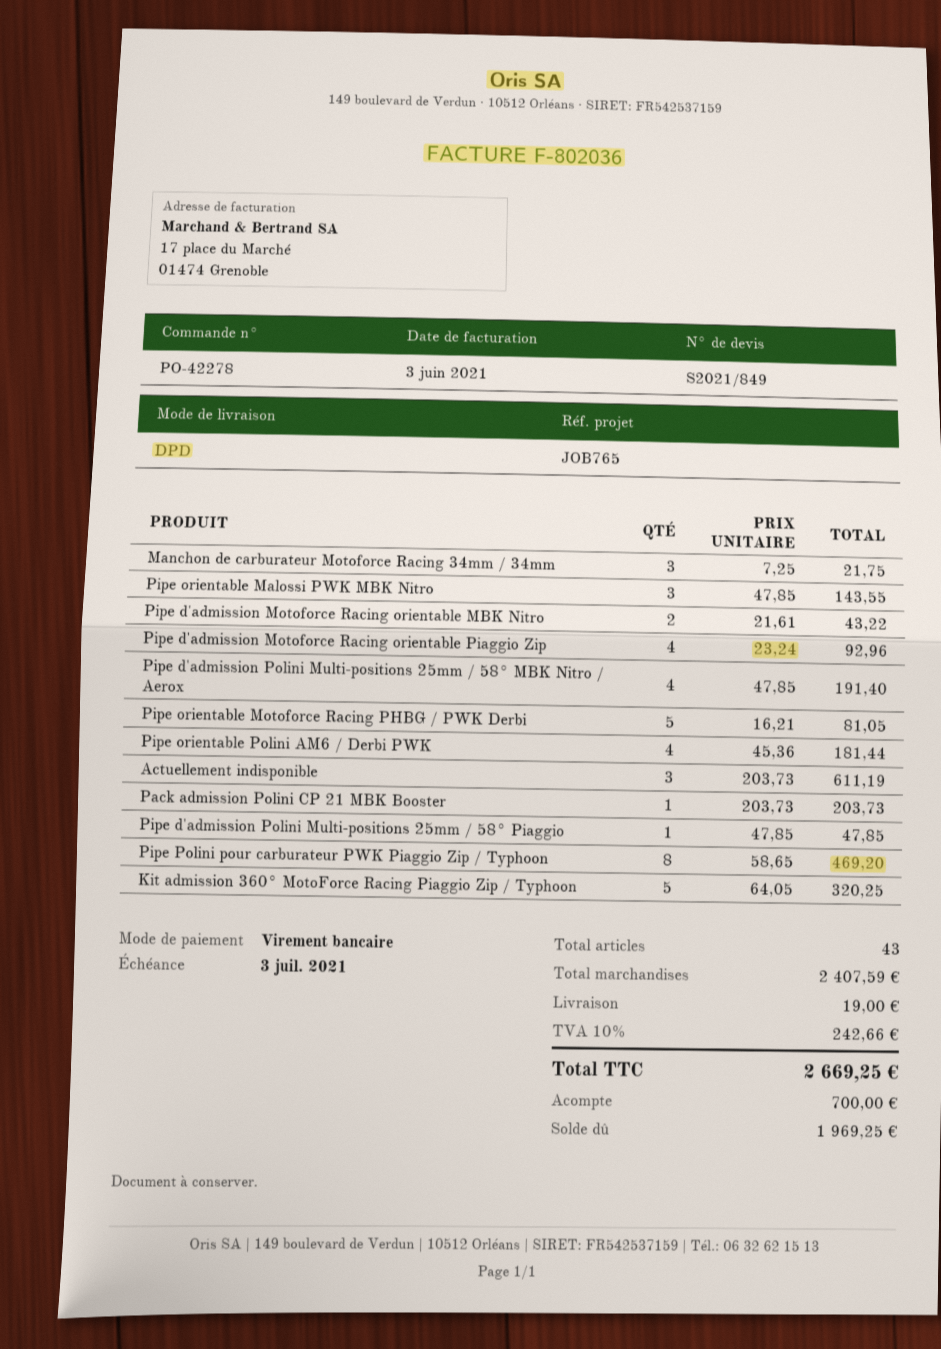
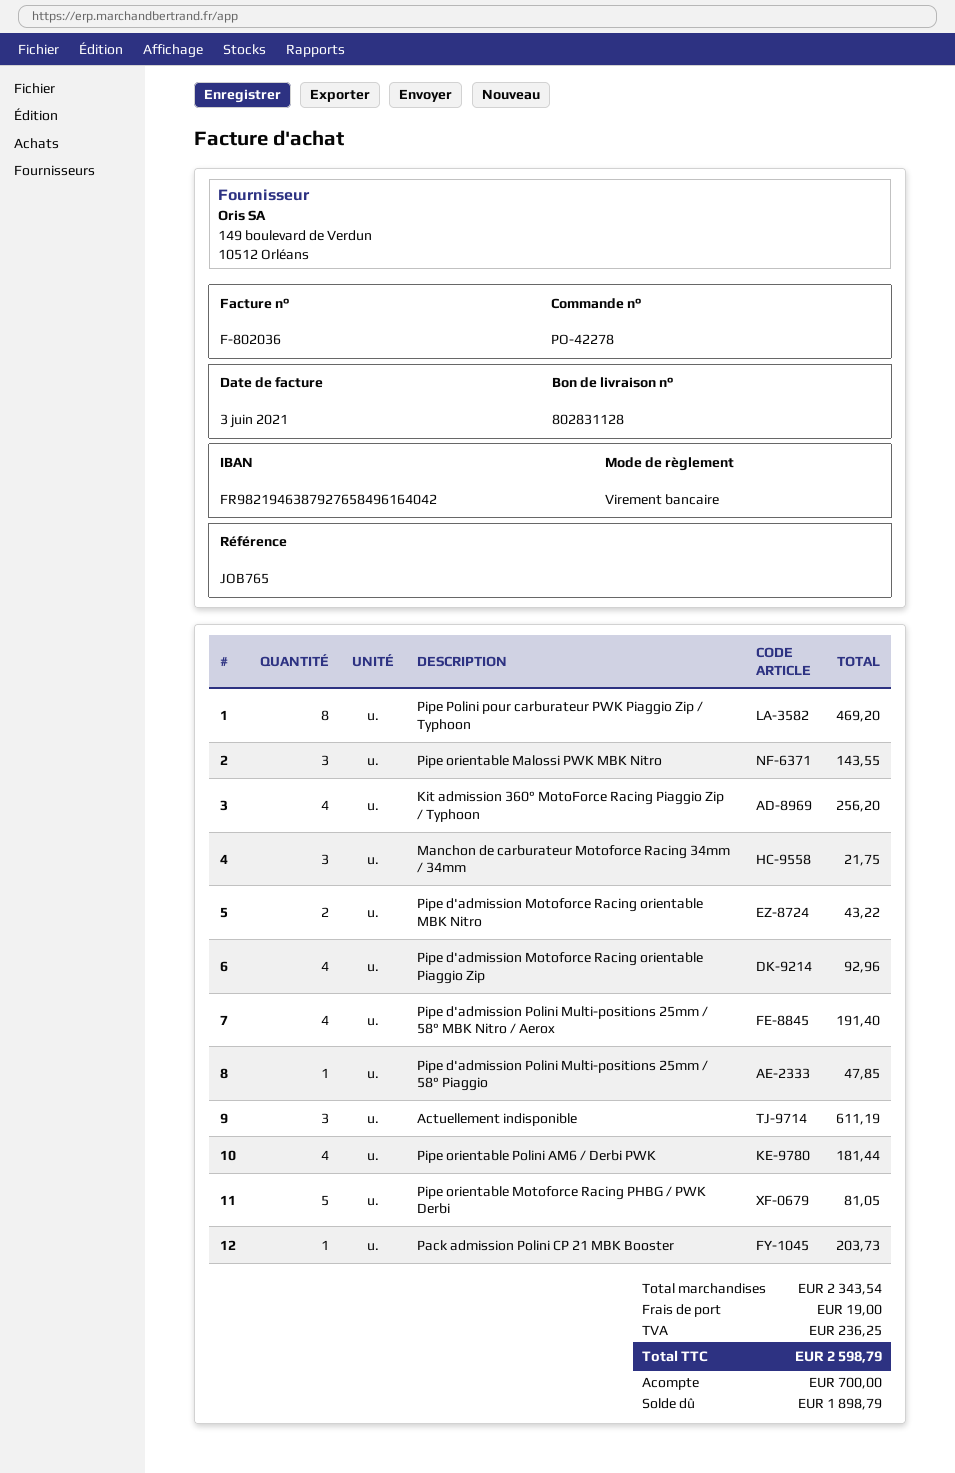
Kit admission 360° MotoForce Racing Piaggio Zip / Typhoon: 5 for 320.25 -> 4 for 256.20
subtotal: 2407.59 -> 2343.54
tax: 242.66 -> 236.25
total: 2669.25 -> 2598.79
balance: 1969.25 -> 1898.79

